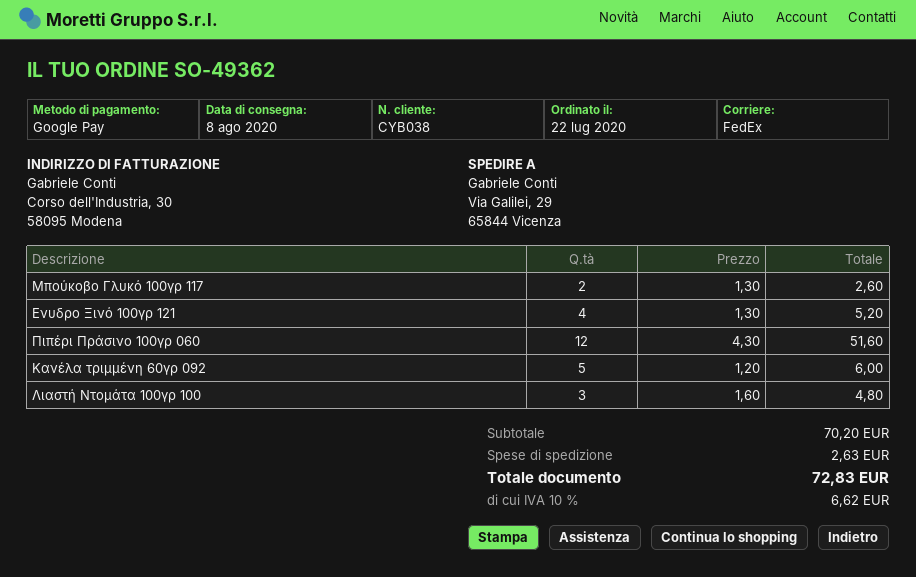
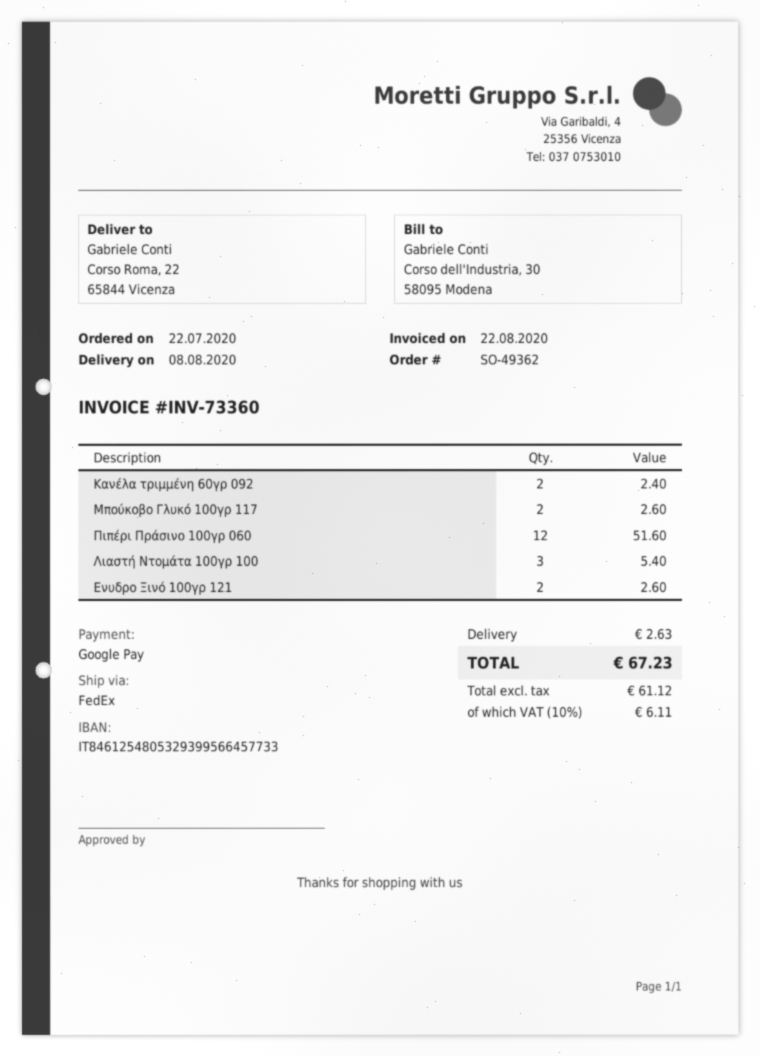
ship to: Via Galilei, 29, 65844 Vicenza -> Corso Roma, 22, 65844 Vicenza
Ενυδρο Ξινό 100γρ 121: 4 for 5.20 -> 2 for 2.60
Κανέλα τριμμένη 60γρ 092: 5 for 6.00 -> 2 for 2.40
Λιαστή Ντομάτα 100γρ 100: 3 for 4.80 -> 3 for 5.40
tax: 10% = 6.62 -> 10% = 6.11
total: 72.83 -> 67.23

